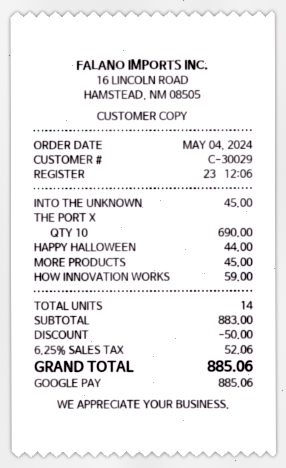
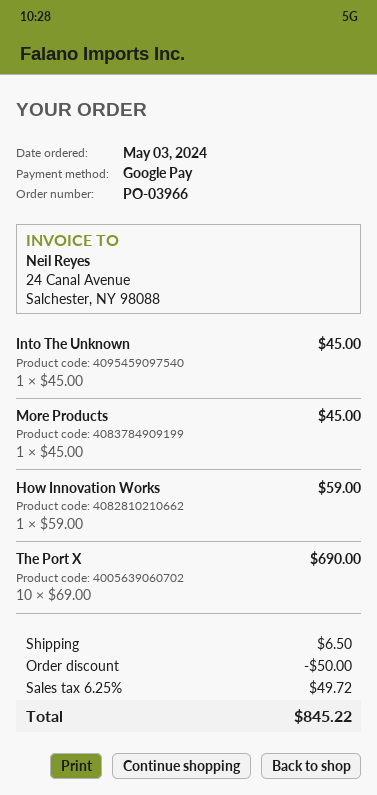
order date: 2024-05-04 -> 2024-05-03
HAPPY HALLOWEEN: 1 for 44.00 -> none
shipping: none -> 6.50
tax: 6.25% = 52.06 -> 6.25% = 49.72
total: 885.06 -> 845.22

